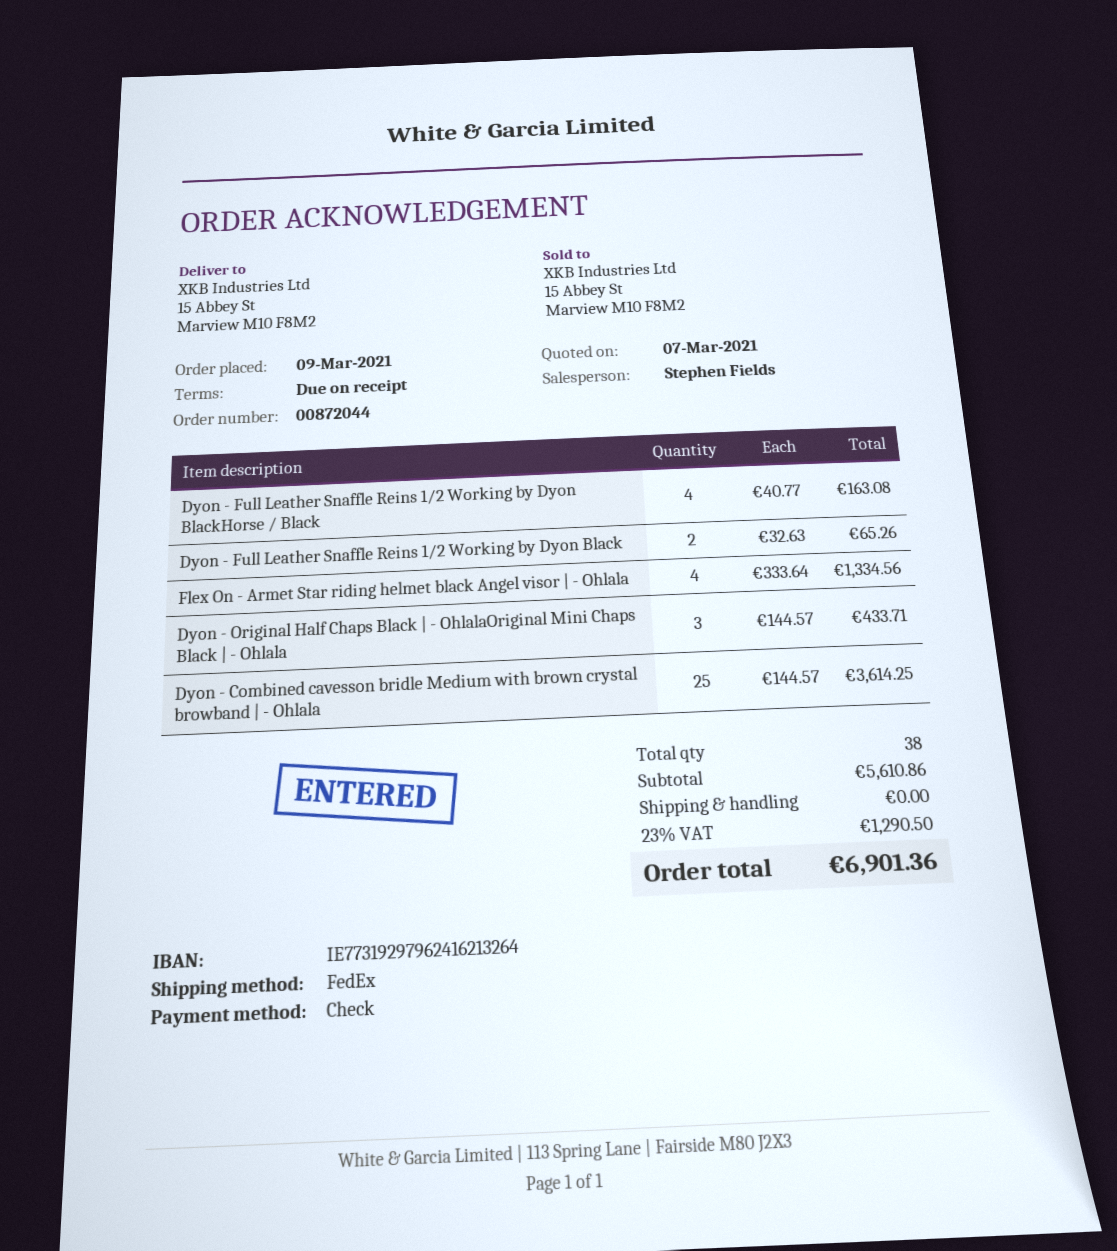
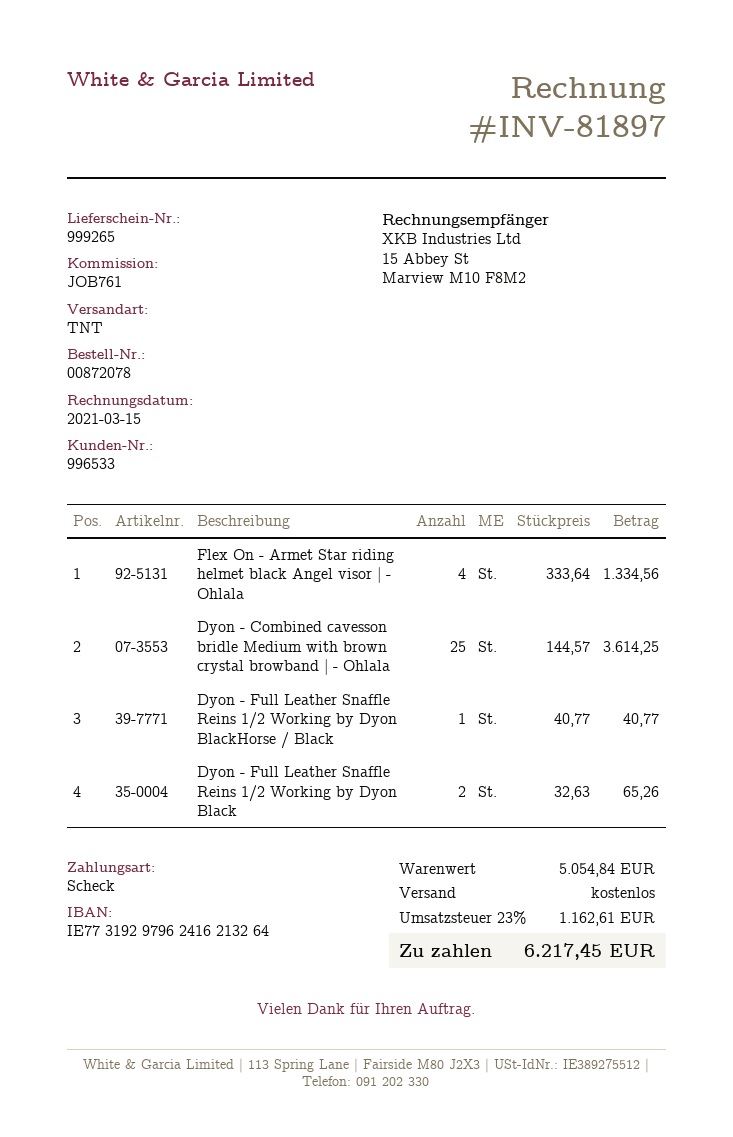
order number: 00872044 -> 00872078
shipping method: FedEx -> TNT
Dyon - Full Leather Snaffle Reins 1/2 Working by Dyon BlackHorse / Black: 4 x 40.77 = 163.08 -> 1 x 40.77 = 40.77
Dyon - Original Half Chaps Black | - OhlalaOriginal Mini Chaps Black | - Ohlala: 3 x 144.57 = 433.71 -> none
subtotal: 5610.86 -> 5054.84
tax: 23% = 1290.50 -> 23% = 1162.61
total: 6901.36 -> 6217.45

